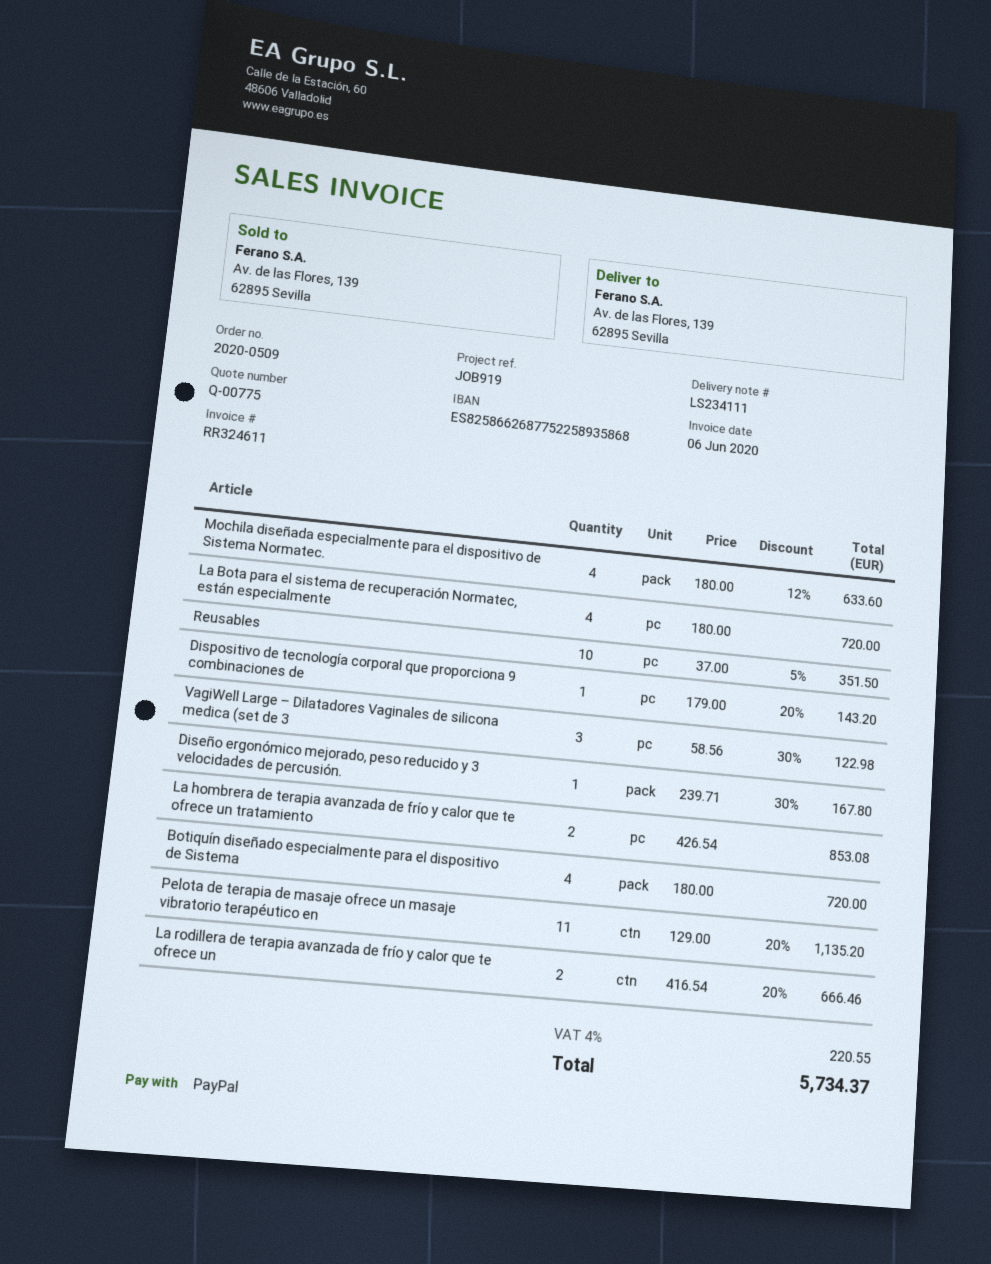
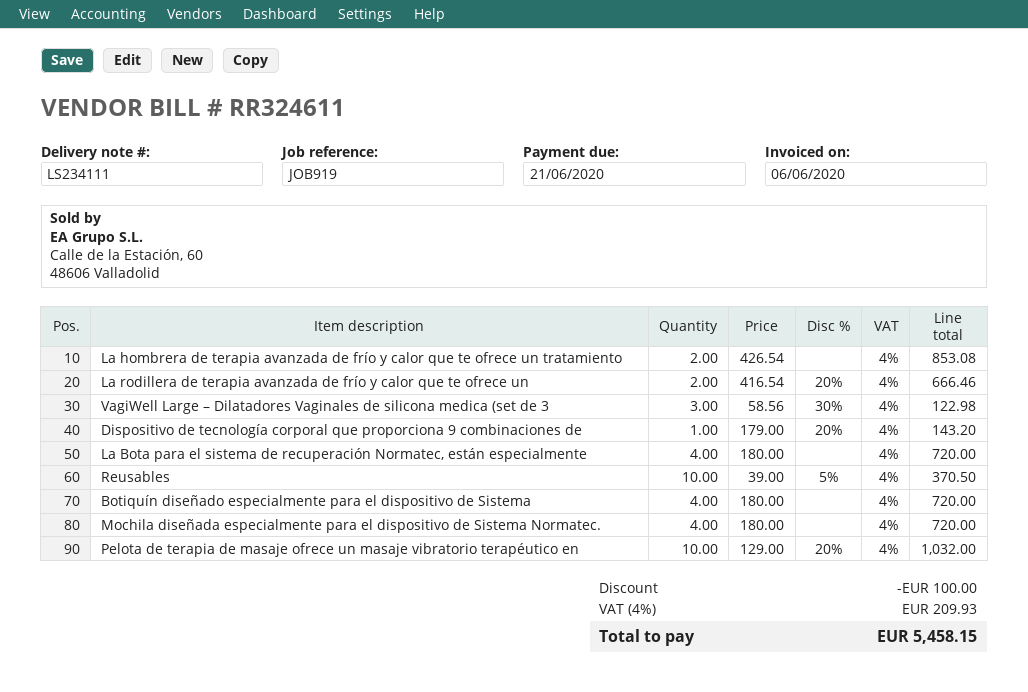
Mochila diseñada especialmente para el dispositivo de Sistema Normatec.: 4 x 180.00 - 12% = 633.60 -> 4 x 180.00 = 720.00
Reusables: 10 x 37.00 - 5% = 351.50 -> 10 x 39.00 - 5% = 370.50
Diseño ergonómico mejorado, peso reducido y 3 velocidades de percusión.: 1 x 239.71 - 30% = 167.80 -> none
Pelota de terapia de masaje ofrece un masaje vibratorio terapéutico en: 11 x 129.00 - 20% = 1135.20 -> 10 x 129.00 - 20% = 1032.00
discount: none -> 100.00
tax: 4% = 220.55 -> 4% = 209.93
total: 5734.37 -> 5458.15

